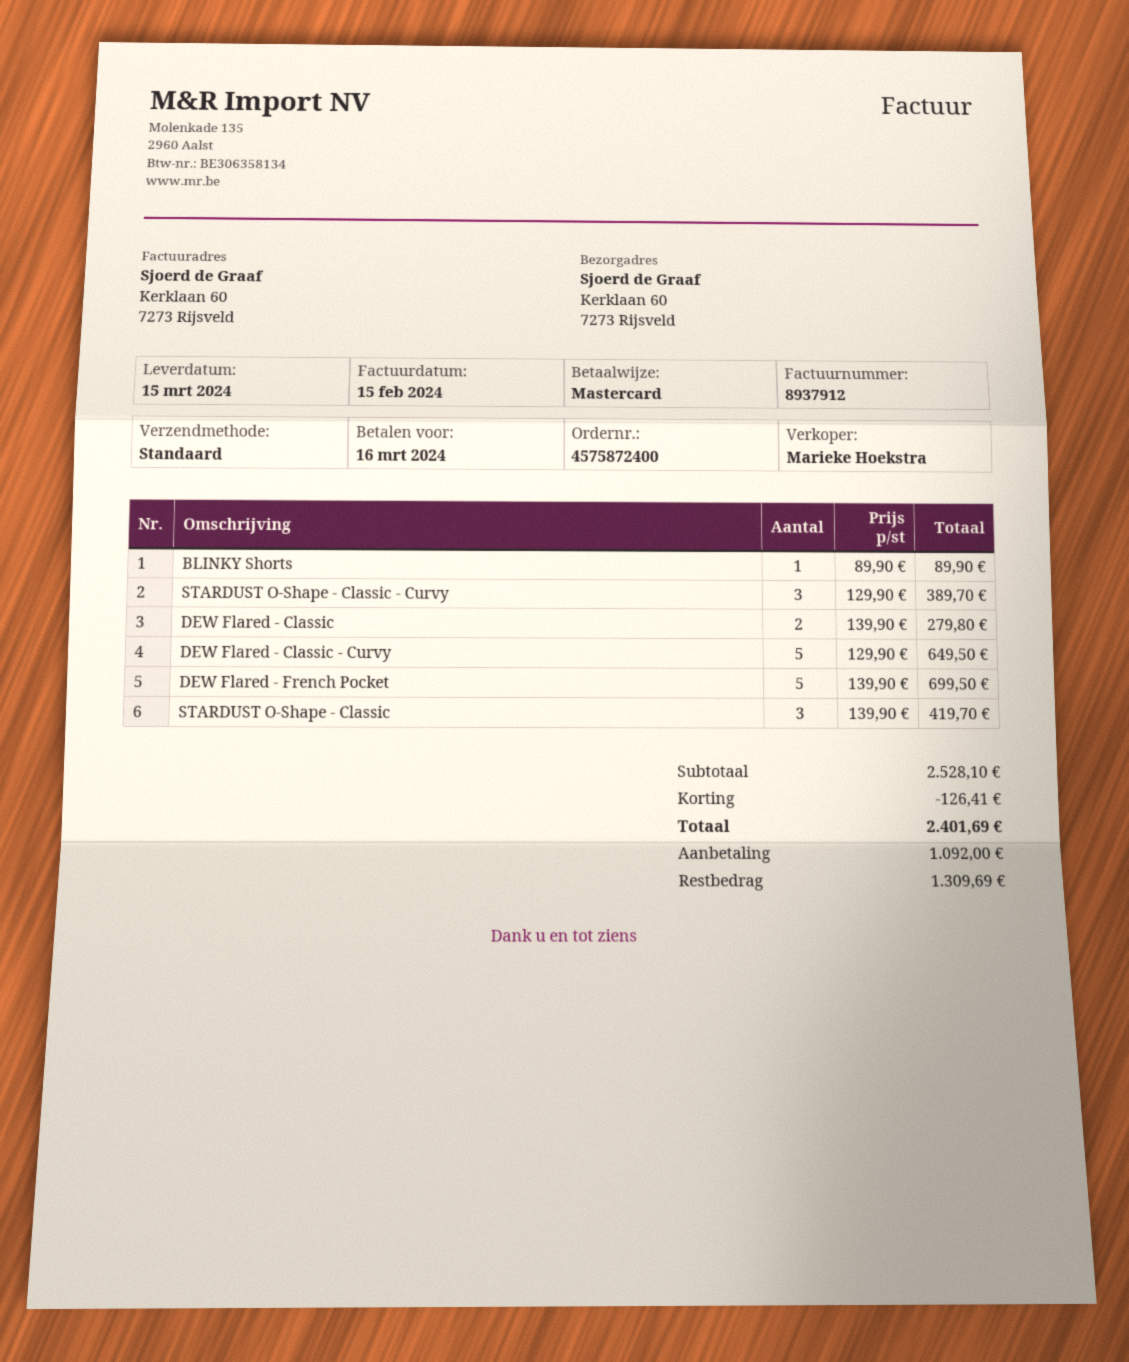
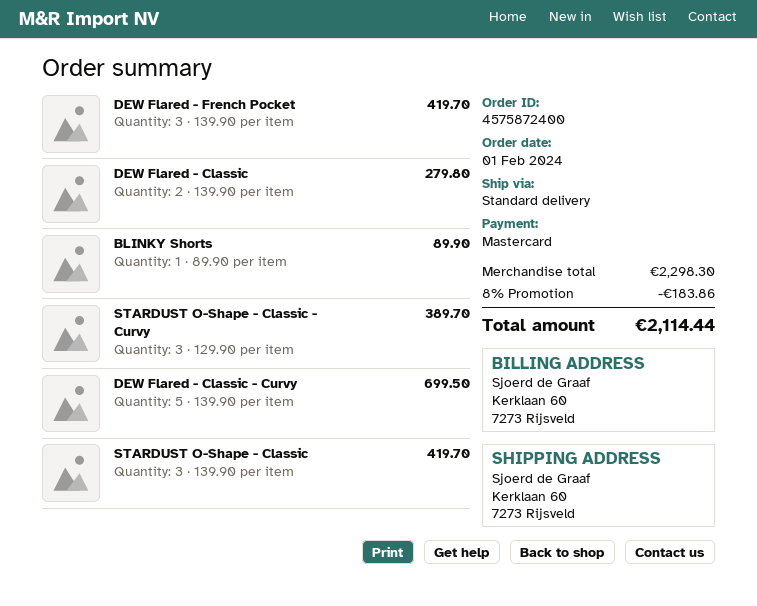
DEW Flared - Classic - Curvy: 5 x 129.90 = 649.50 -> 5 x 139.90 = 699.50
DEW Flared - French Pocket: 5 x 139.90 = 699.50 -> 3 x 139.90 = 419.70
subtotal: 2528.10 -> 2298.30
discount: 126.41 -> 183.86
total: 2401.69 -> 2114.44

